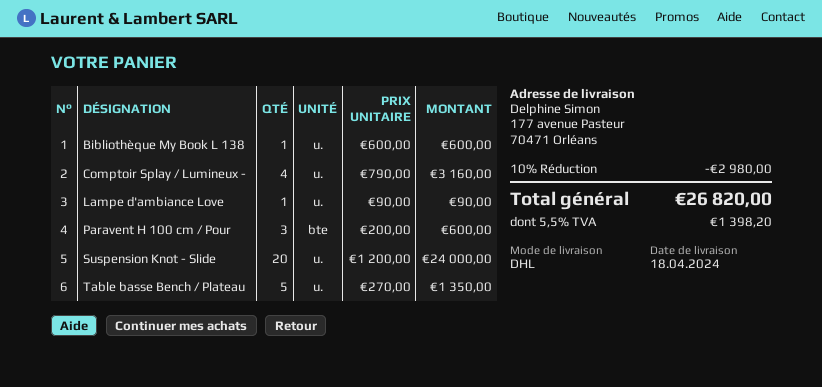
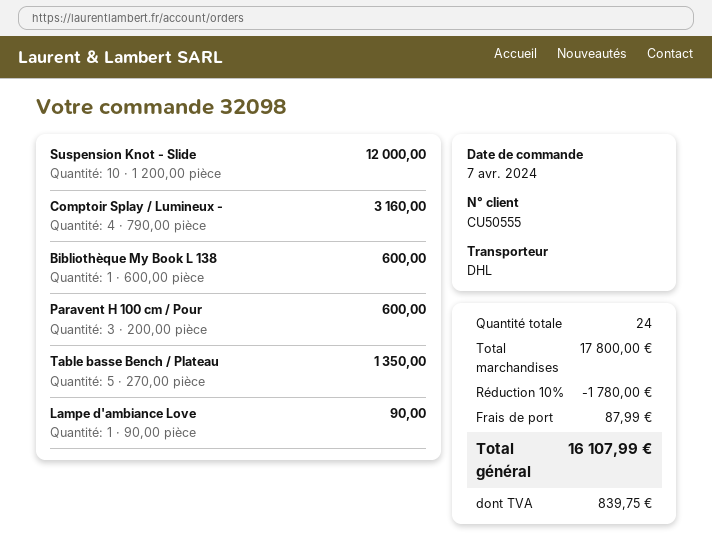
Suspension Knot - Slide: 20 x 1200.00 = 24000.00 -> 10 x 1200.00 = 12000.00
discount: 10% = 2980.00 -> 10% = 1780.00
shipping: none -> 87.99
tax: 1398.20 -> 839.75
total: 26820.00 -> 16107.99

